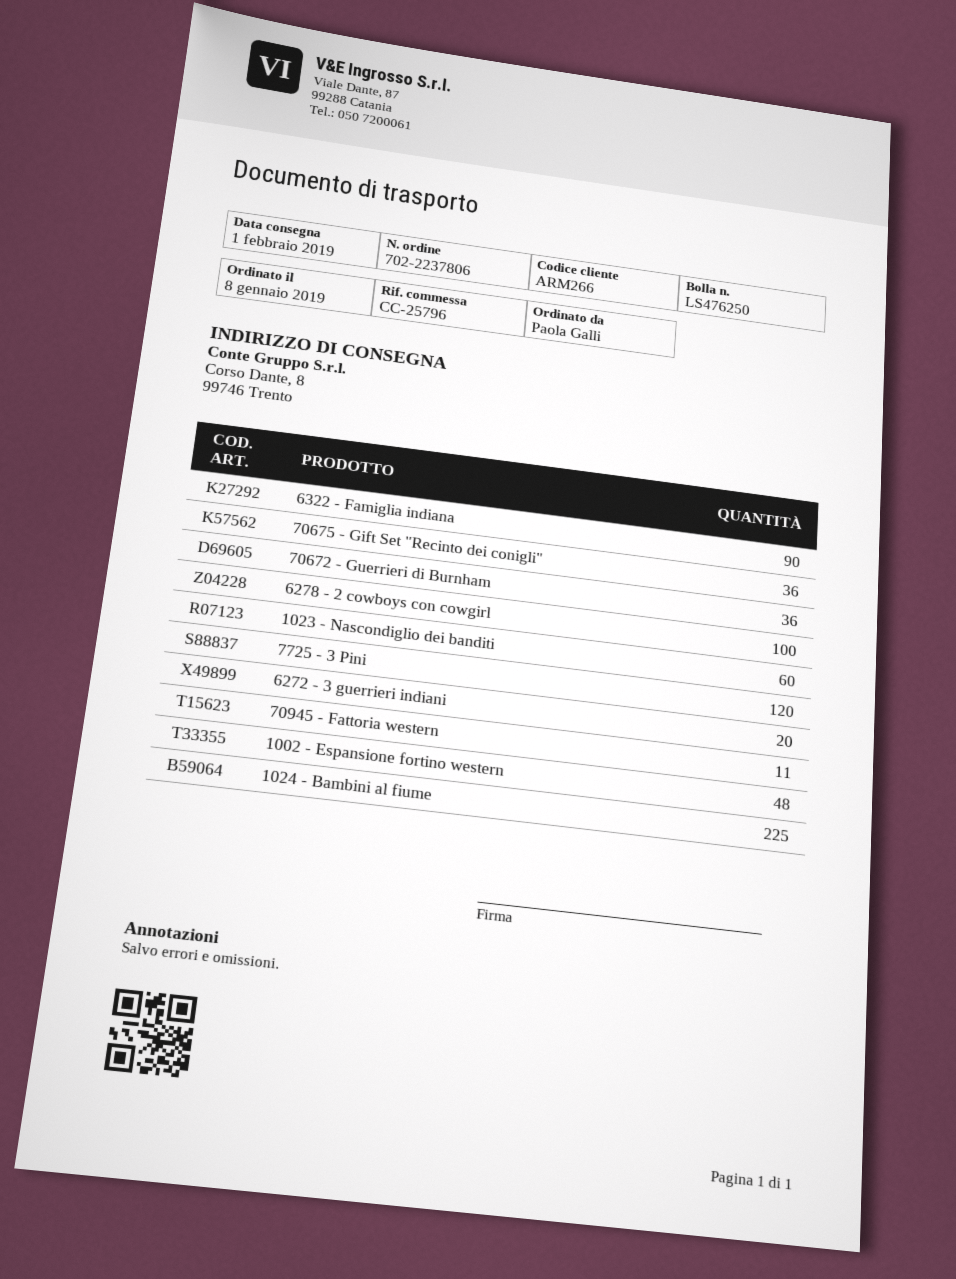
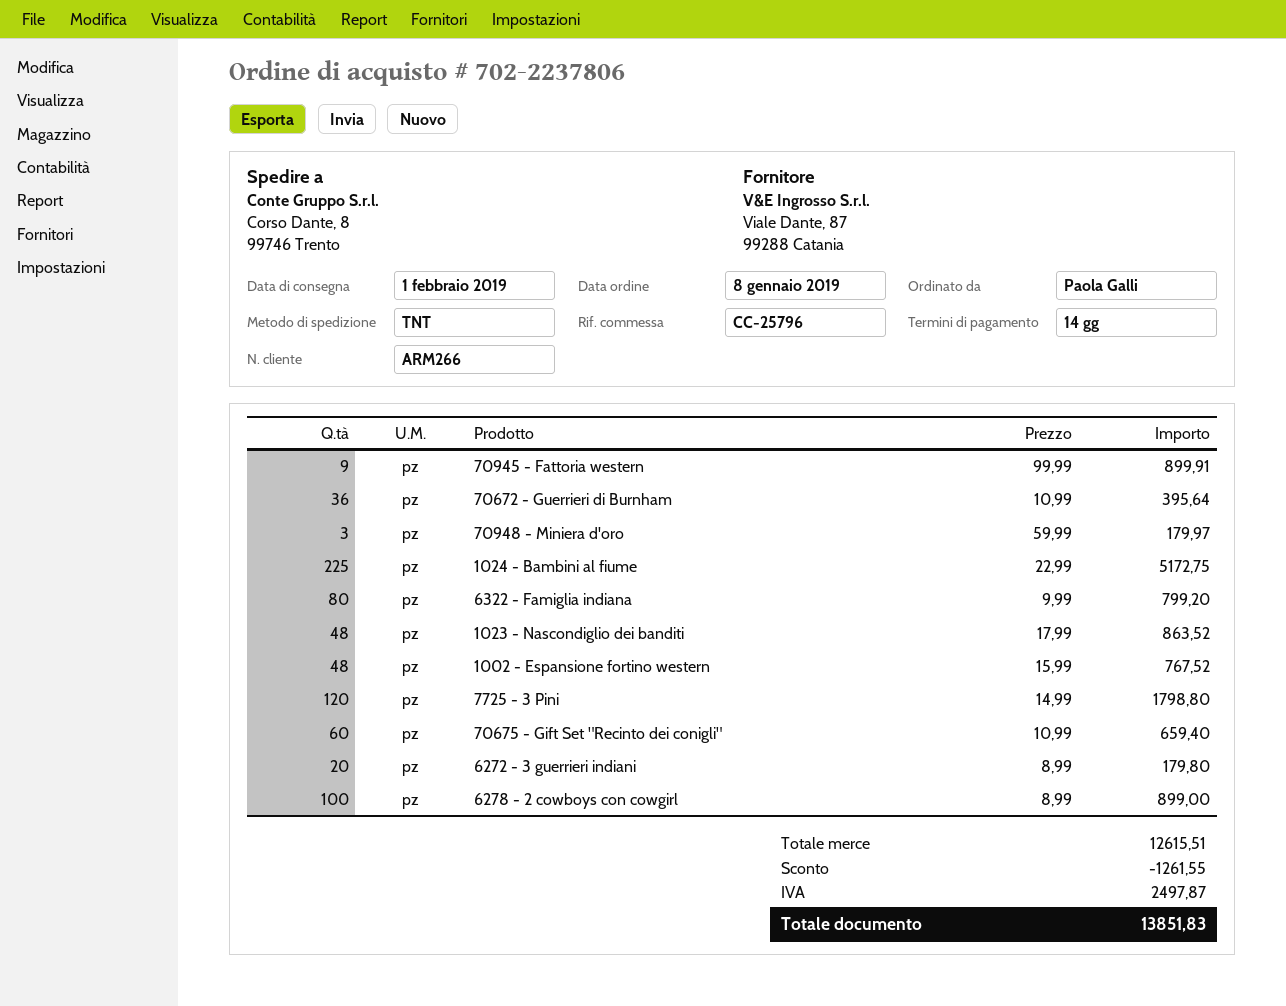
6322 - Famiglia indiana: 90 -> 80
70675 - Gift Set "Recinto dei conigli": 36 -> 60
1023 - Nascondiglio dei banditi: 60 -> 48
70945 - Fattoria western: 11 -> 9
70948 - Miniera d'oro: none -> 3

